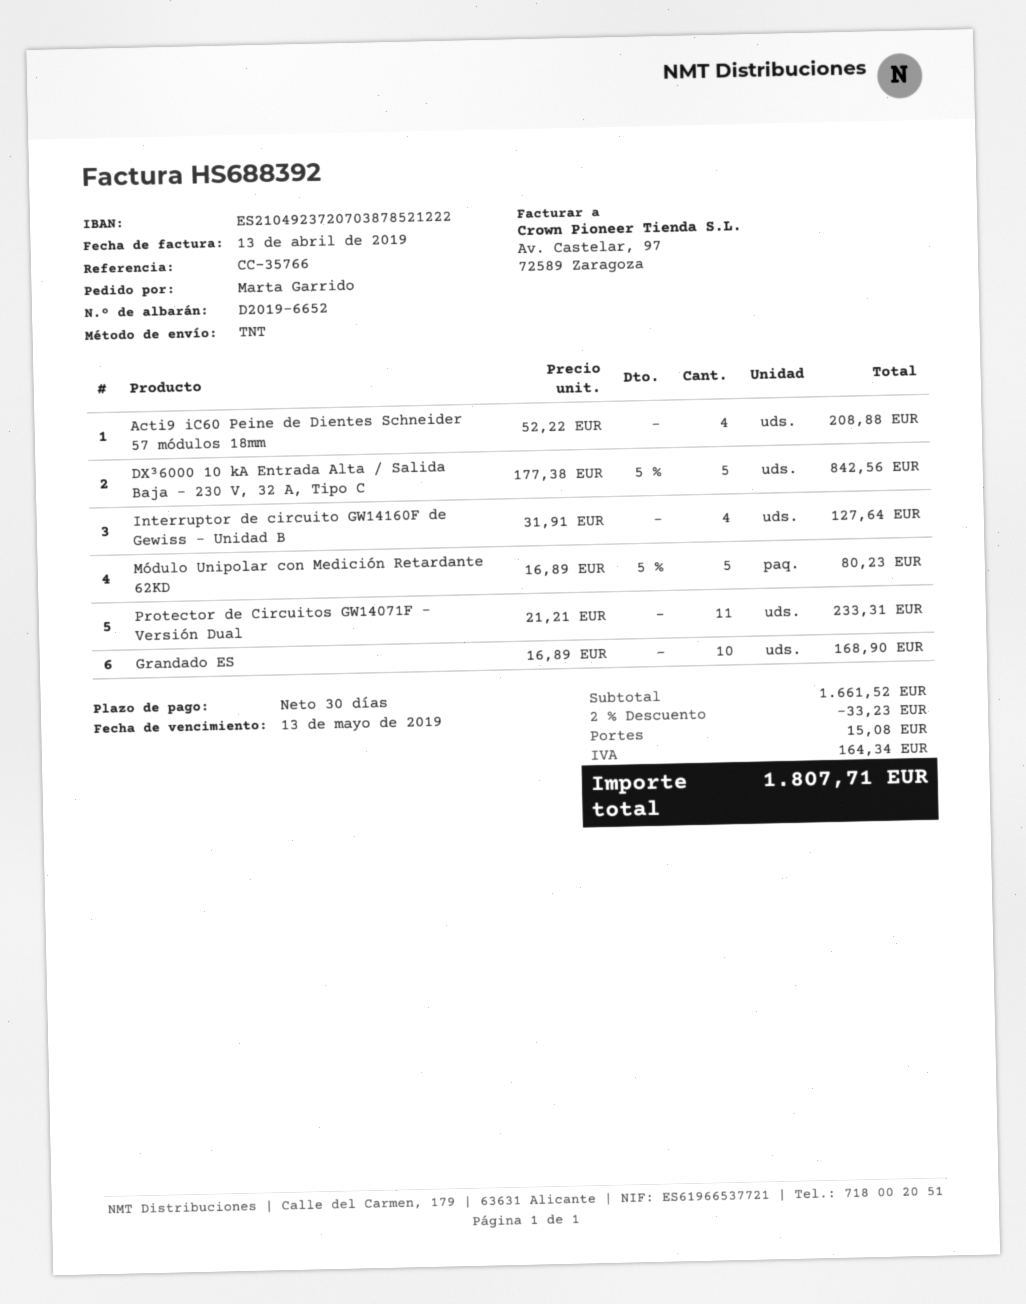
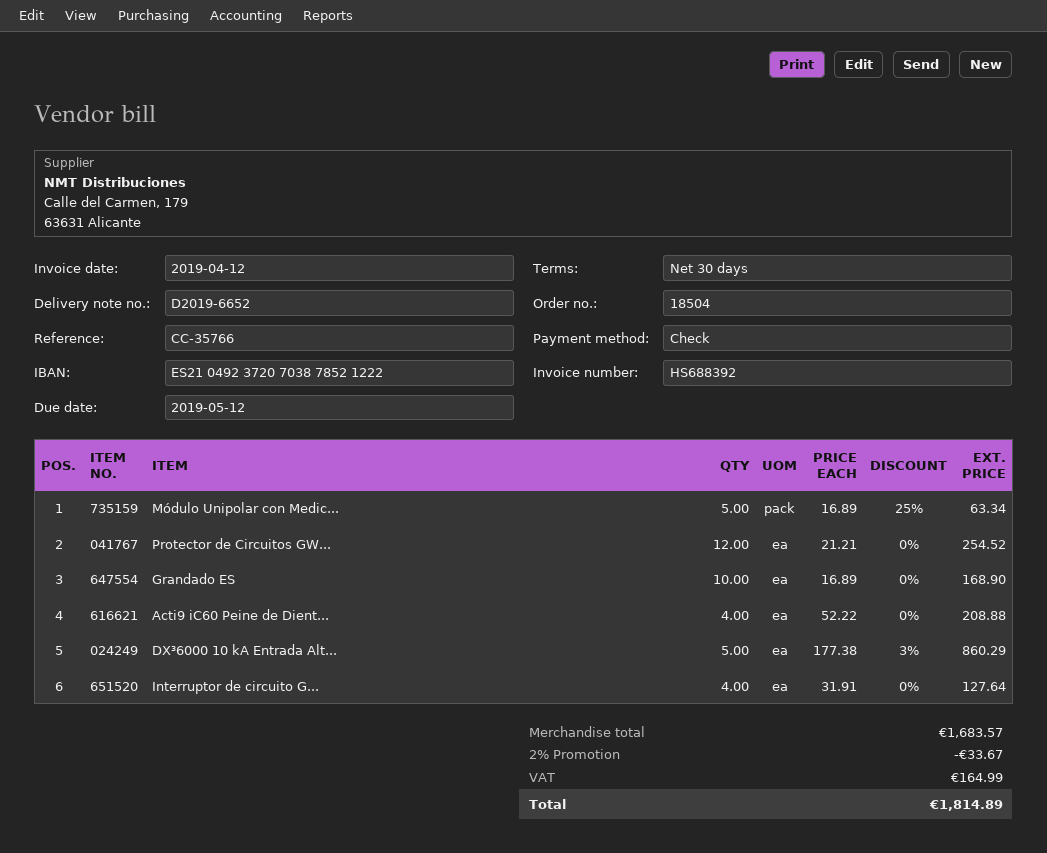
invoice date: 2019-04-13 -> 2019-04-12
due date: 2019-05-13 -> 2019-05-12
DX³6000 10 kA Entrada Alta / Salida Baja – 230 V, 32 A, Tipo C: 5 x 177.38 - 5% = 842.56 -> 5 x 177.38 - 3% = 860.29
Módulo Unipolar con Medición Retardante 62KD: 5 x 16.89 - 5% = 80.23 -> 5 x 16.89 - 25% = 63.34
Protector de Circuitos GW14071F – Versión Dual: 11 x 21.21 = 233.31 -> 12 x 21.21 = 254.52
subtotal: 1661.52 -> 1683.57
discount: 2% = 33.23 -> 2% = 33.67
shipping: 15.08 -> none
tax: 164.34 -> 164.99
total: 1807.71 -> 1814.89

